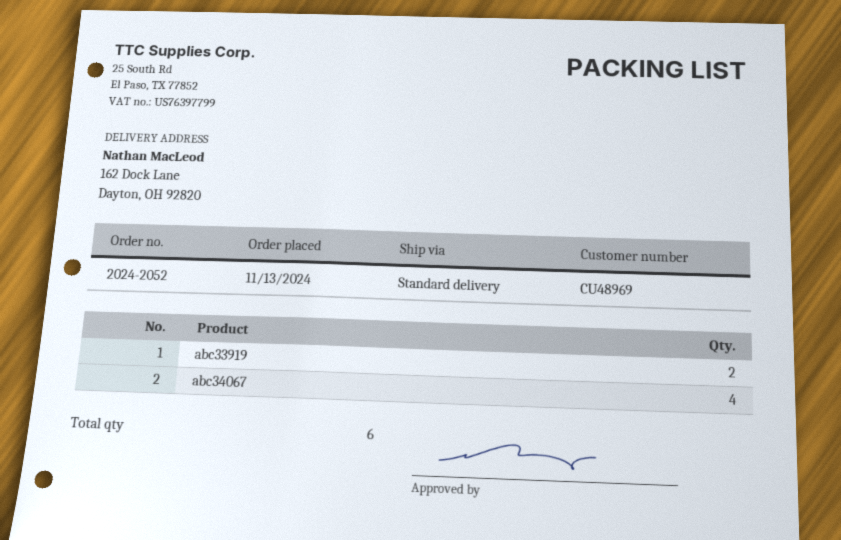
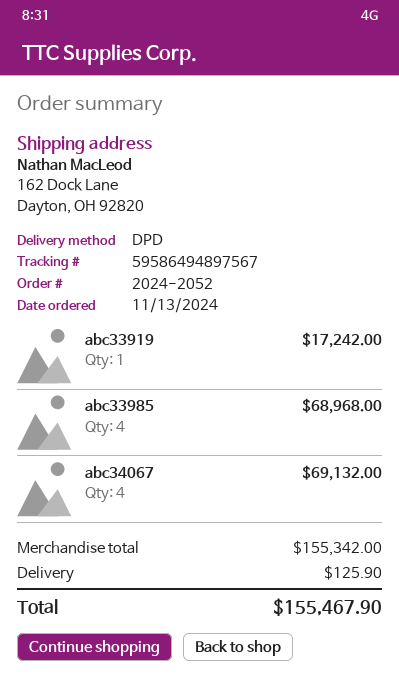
shipping method: standard -> DPD
abc33919: 2 -> 1
abc33985: none -> 4

